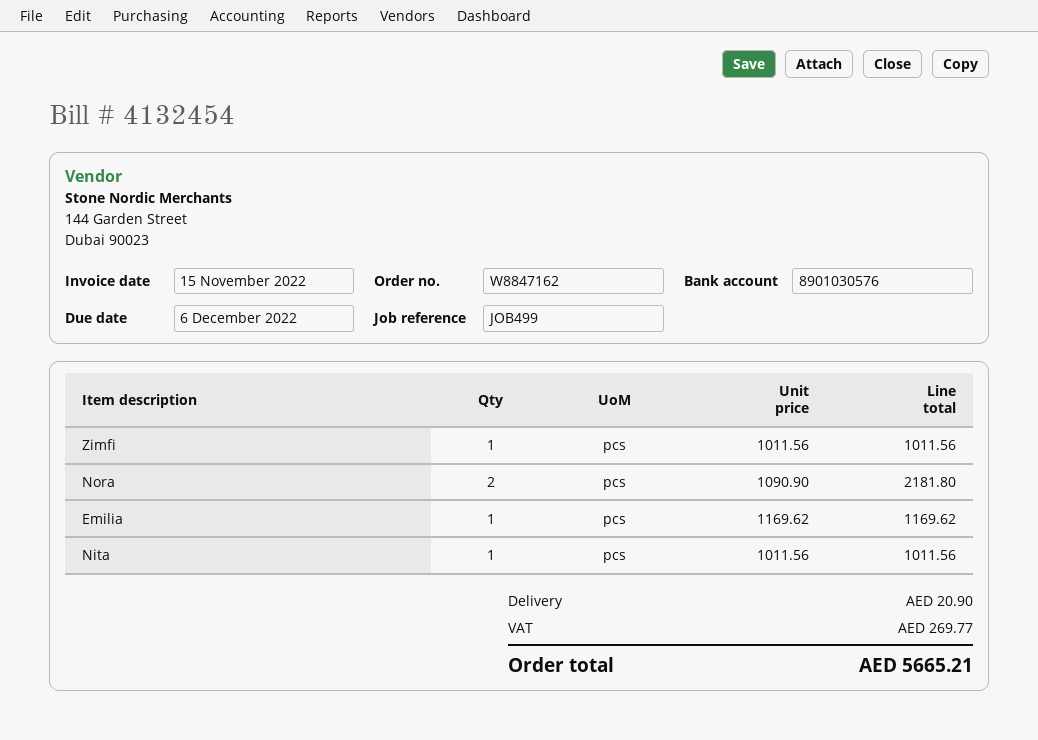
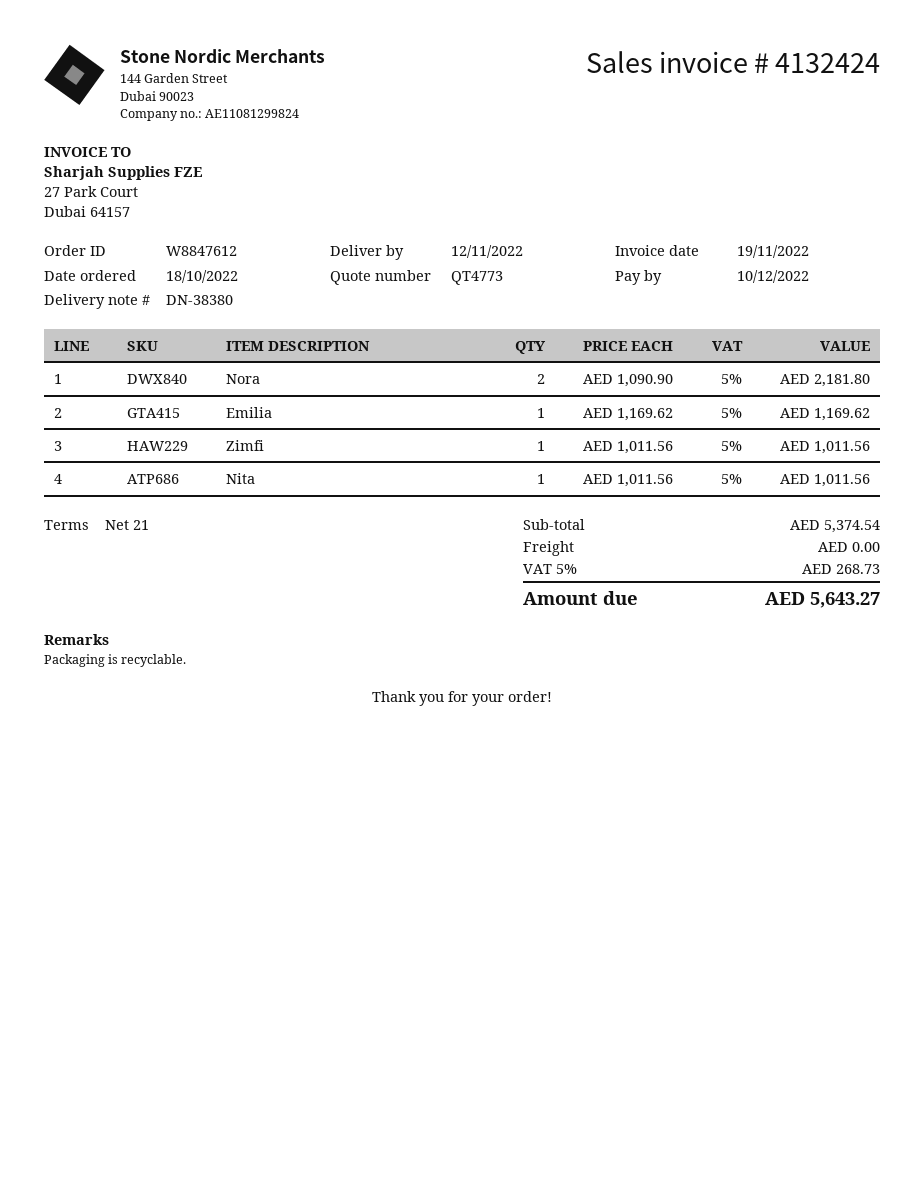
order number: W8847162 -> W8847612
invoice number: 4132454 -> 4132424
invoice date: 2022-11-15 -> 2022-11-19
due date: 2022-12-06 -> 2022-12-10
shipping: 20.90 -> 0.00
tax: 269.77 -> 268.73
total: 5665.21 -> 5643.27

